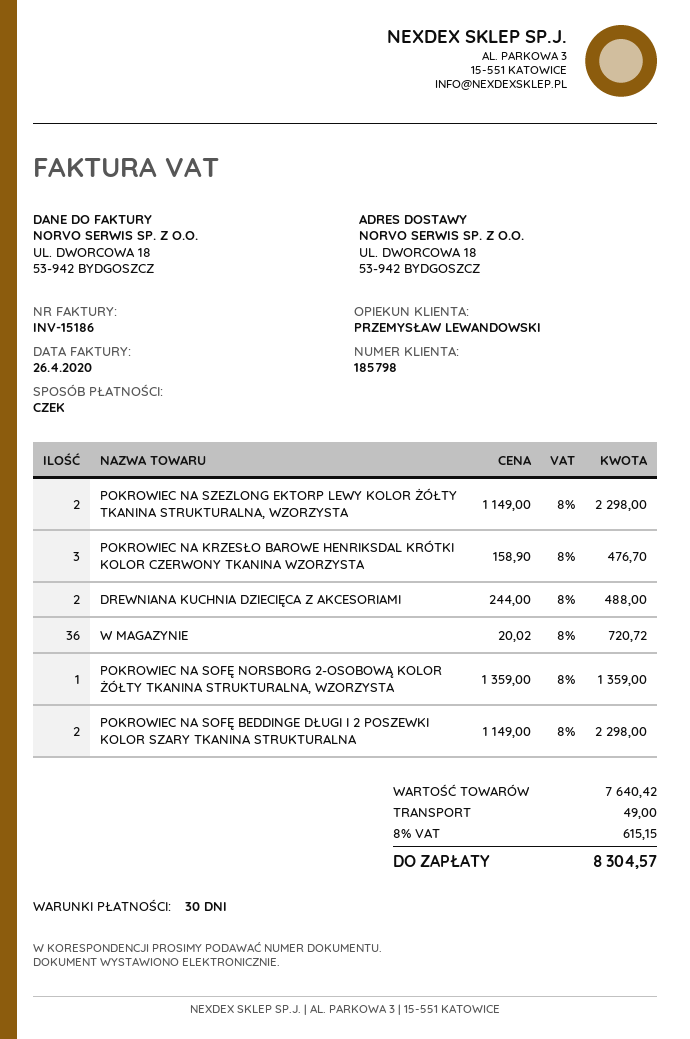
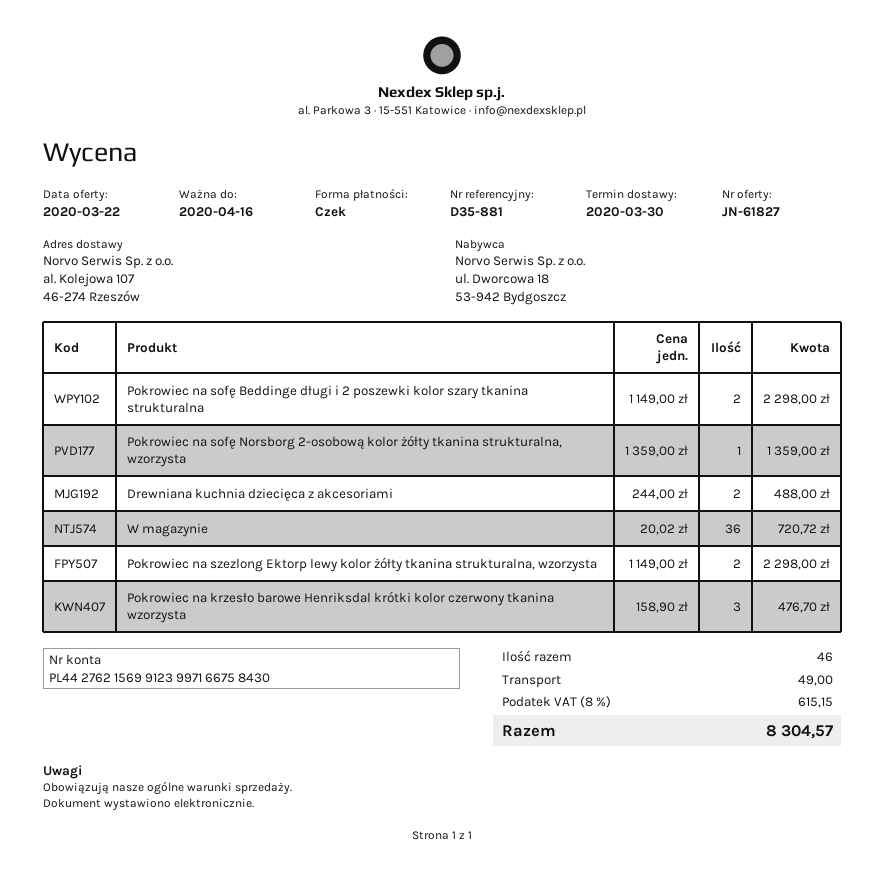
ship to: UL. DWORCOWA 18, 53-942 BYDGOSZCZ -> al. Kolejowa 107, 46-274 Rzeszów

